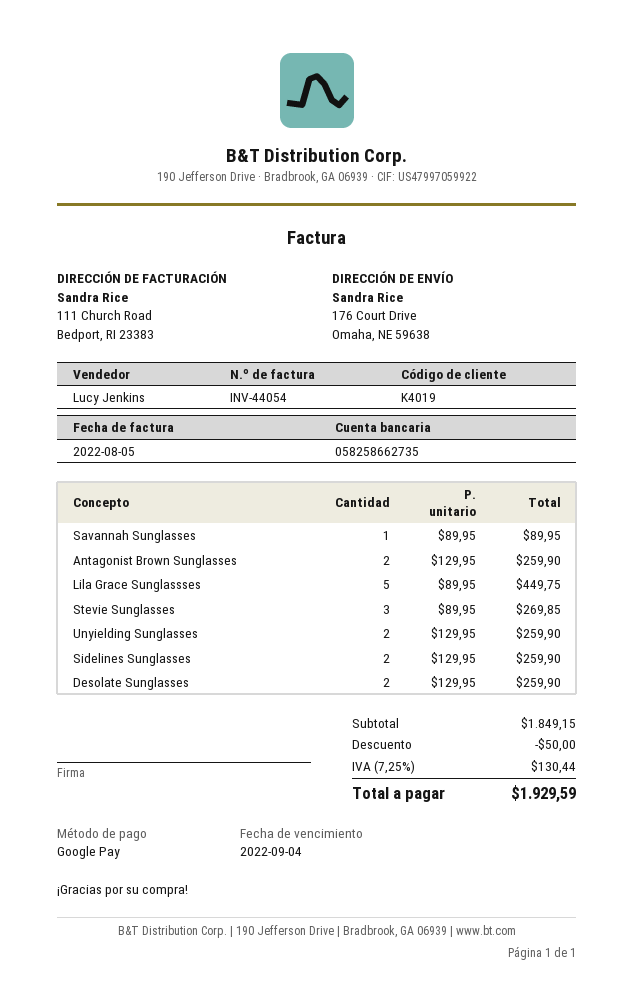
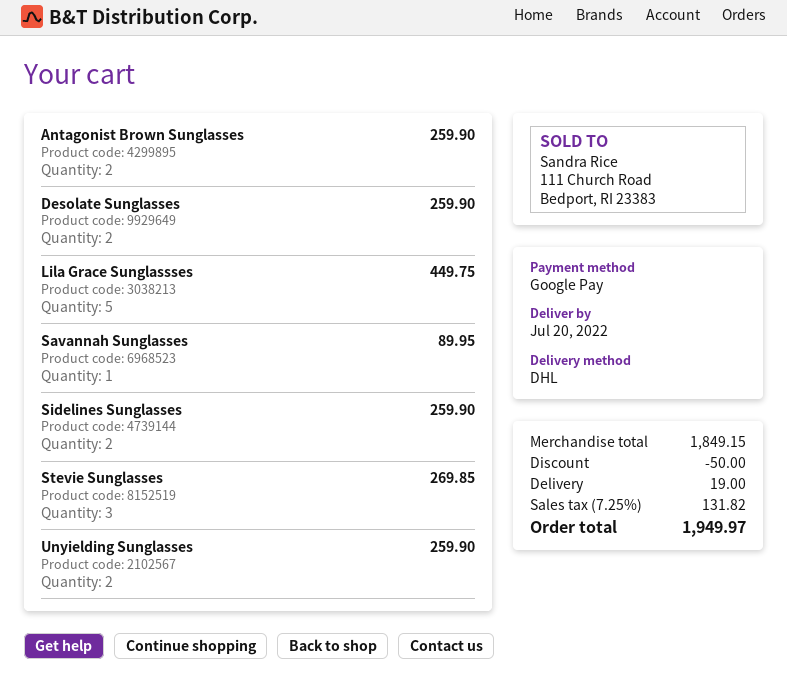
shipping: none -> 19.00
tax: 7.25% = 130.44 -> 7.25% = 131.82
total: 1929.59 -> 1949.97

